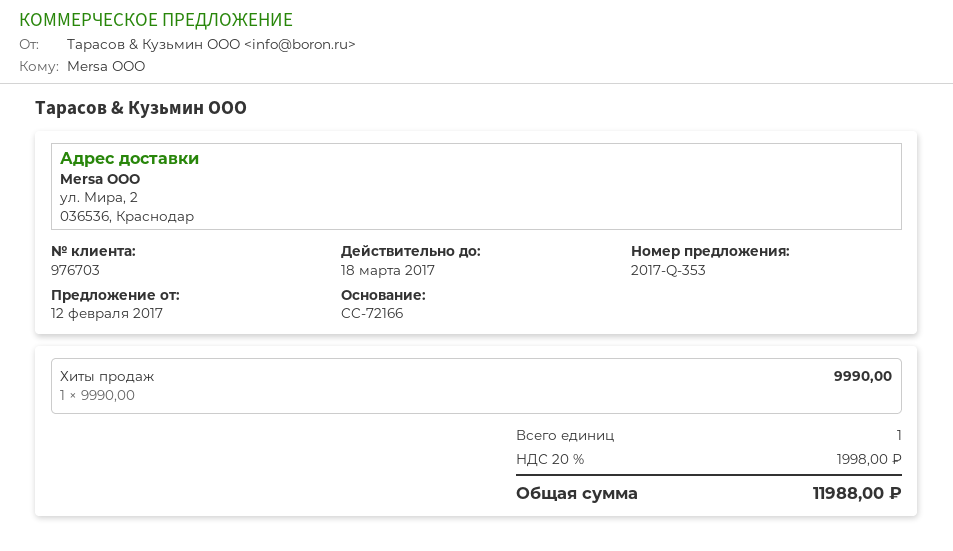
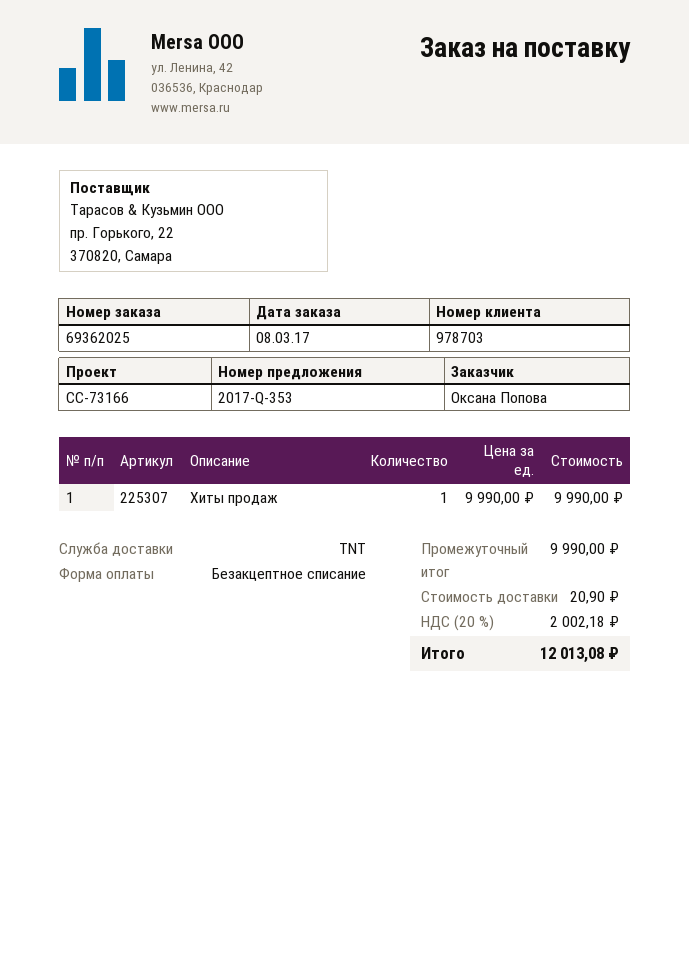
customer number: 976703 -> 978703
reference: CC-72166 -> CC-73166
shipping: none -> 20.90
tax: 20% = 1998.00 -> 20% = 2002.18
total: 11988.00 -> 12013.08

